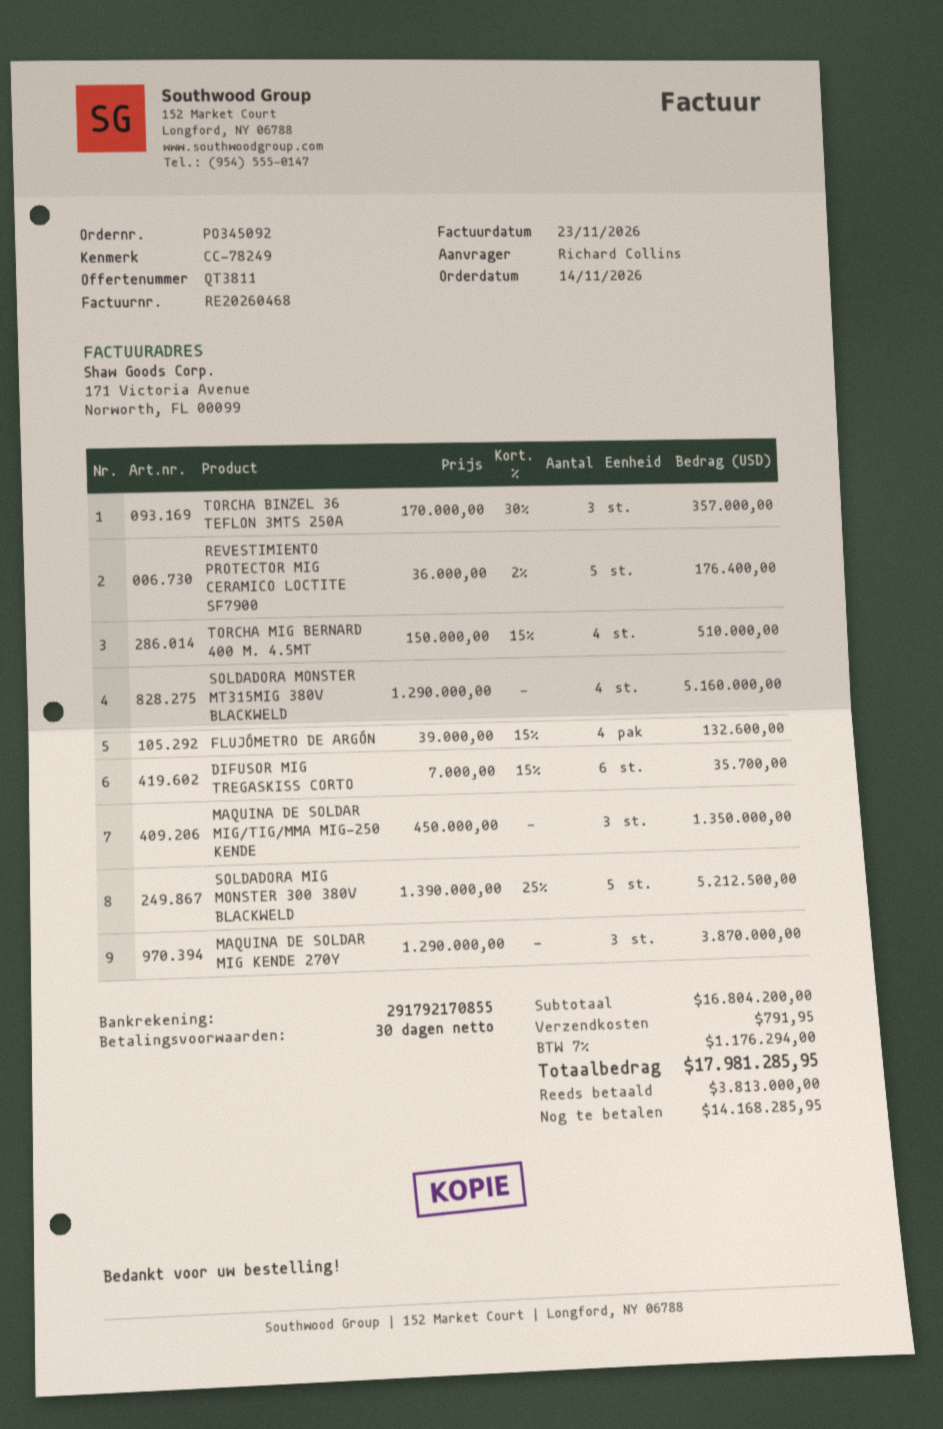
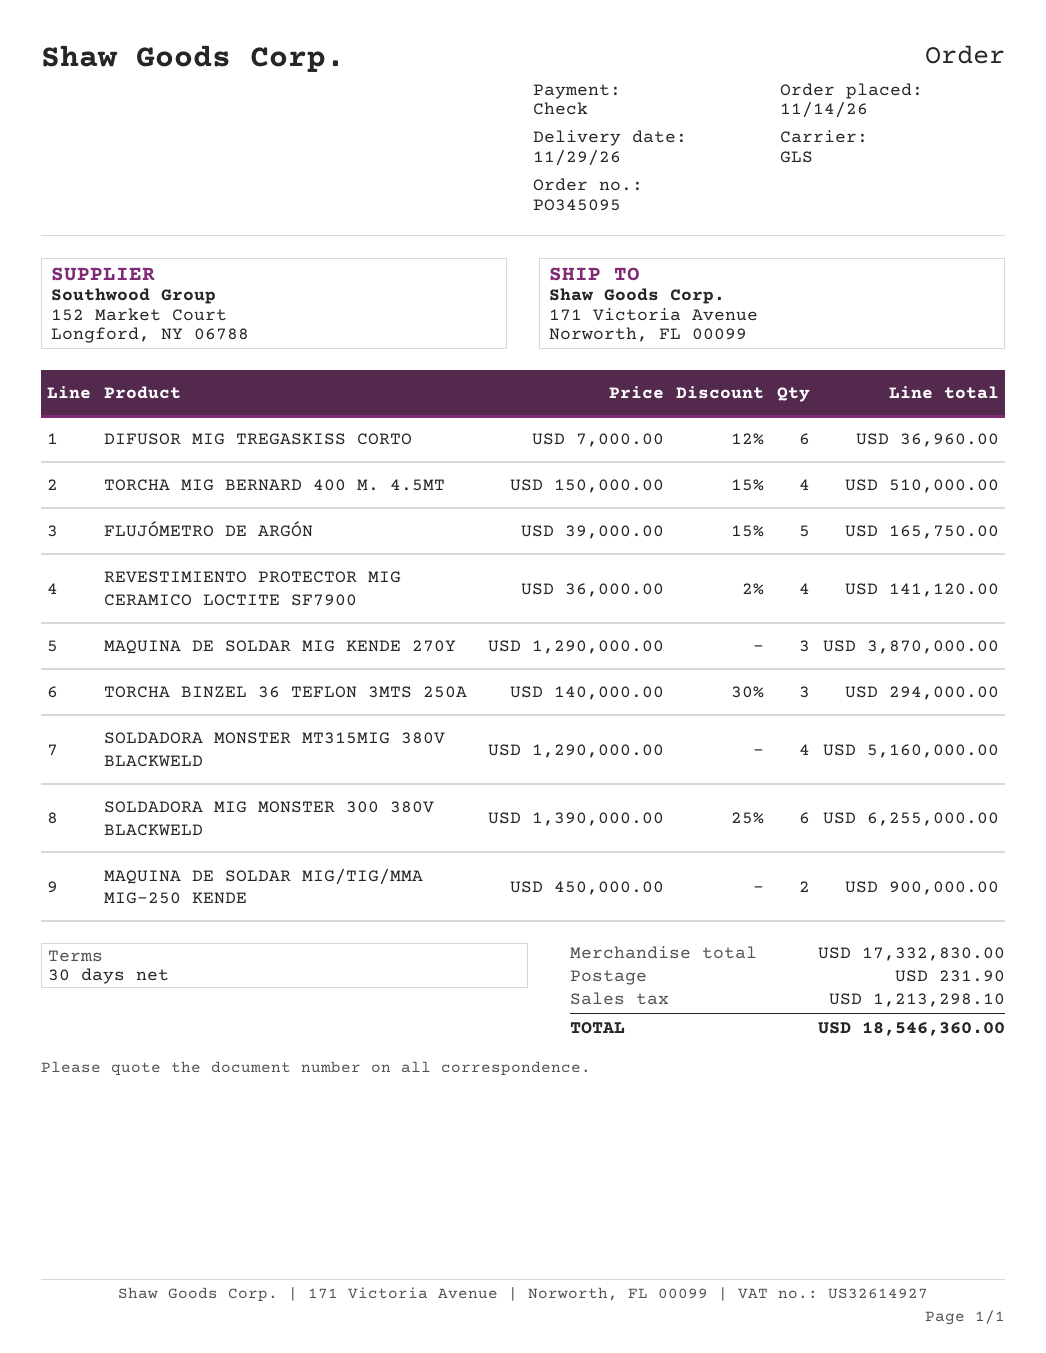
order number: PO345092 -> PO345095
TORCHA BINZEL 36 TEFLON 3MTS 250A: 3 x 170000.00 - 30% = 357000.00 -> 3 x 140000.00 - 30% = 294000.00
REVESTIMIENTO PROTECTOR MIG CERAMICO LOCTITE SF7900: 5 x 36000.00 - 2% = 176400.00 -> 4 x 36000.00 - 2% = 141120.00
FLUJÓMETRO DE ARGÓN: 4 x 39000.00 - 15% = 132600.00 -> 5 x 39000.00 - 15% = 165750.00
DIFUSOR MIG TREGASKISS CORTO: 6 x 7000.00 - 15% = 35700.00 -> 6 x 7000.00 - 12% = 36960.00
MAQUINA DE SOLDAR MIG/TIG/MMA MIG-250 KENDE: 3 x 450000.00 = 1350000.00 -> 2 x 450000.00 = 900000.00
SOLDADORA MIG MONSTER 300 380V BLACKWELD: 5 x 1390000.00 - 25% = 5212500.00 -> 6 x 1390000.00 - 25% = 6255000.00
subtotal: 16804200.00 -> 17332830.00
shipping: 791.95 -> 231.90
tax: 1176294.00 -> 1213298.10
total: 17981285.95 -> 18546360.00

